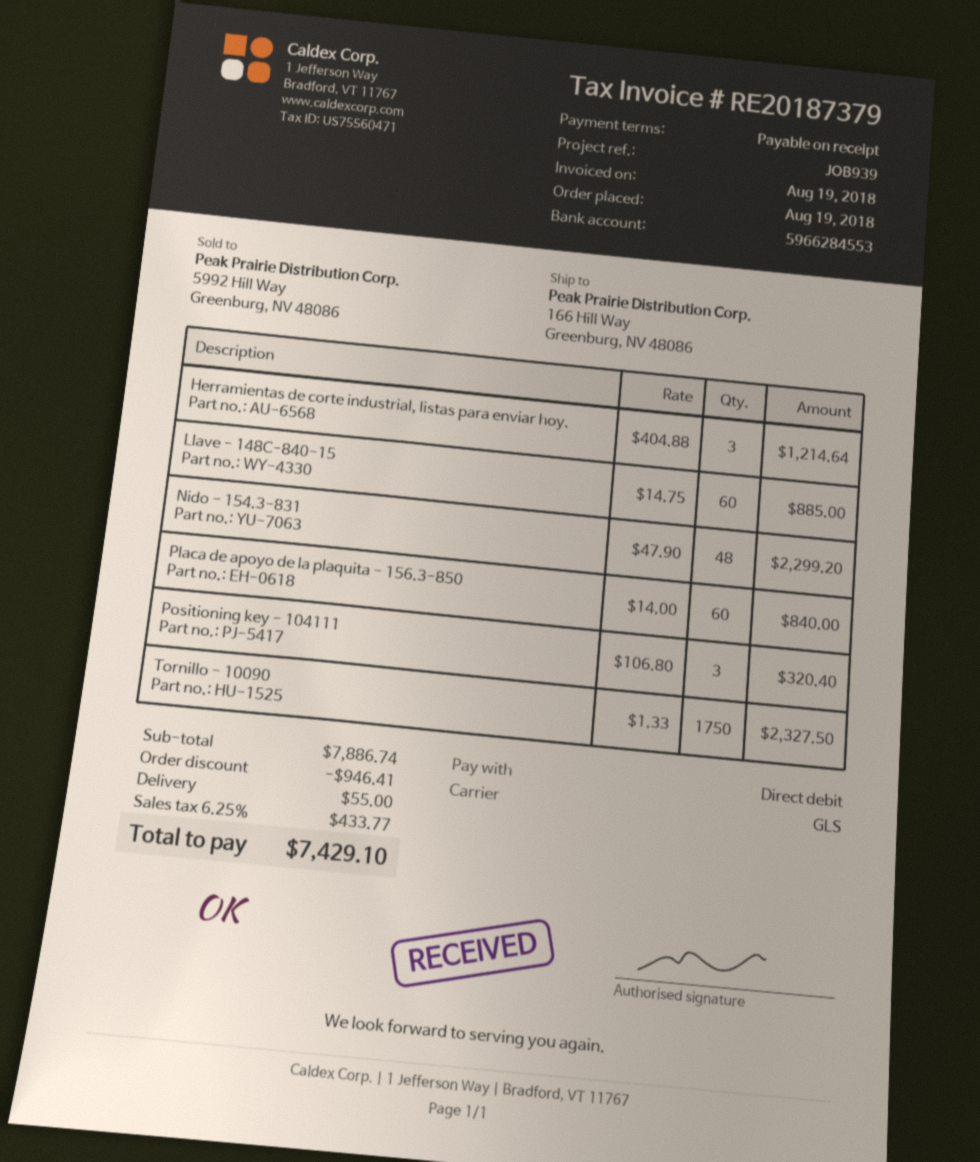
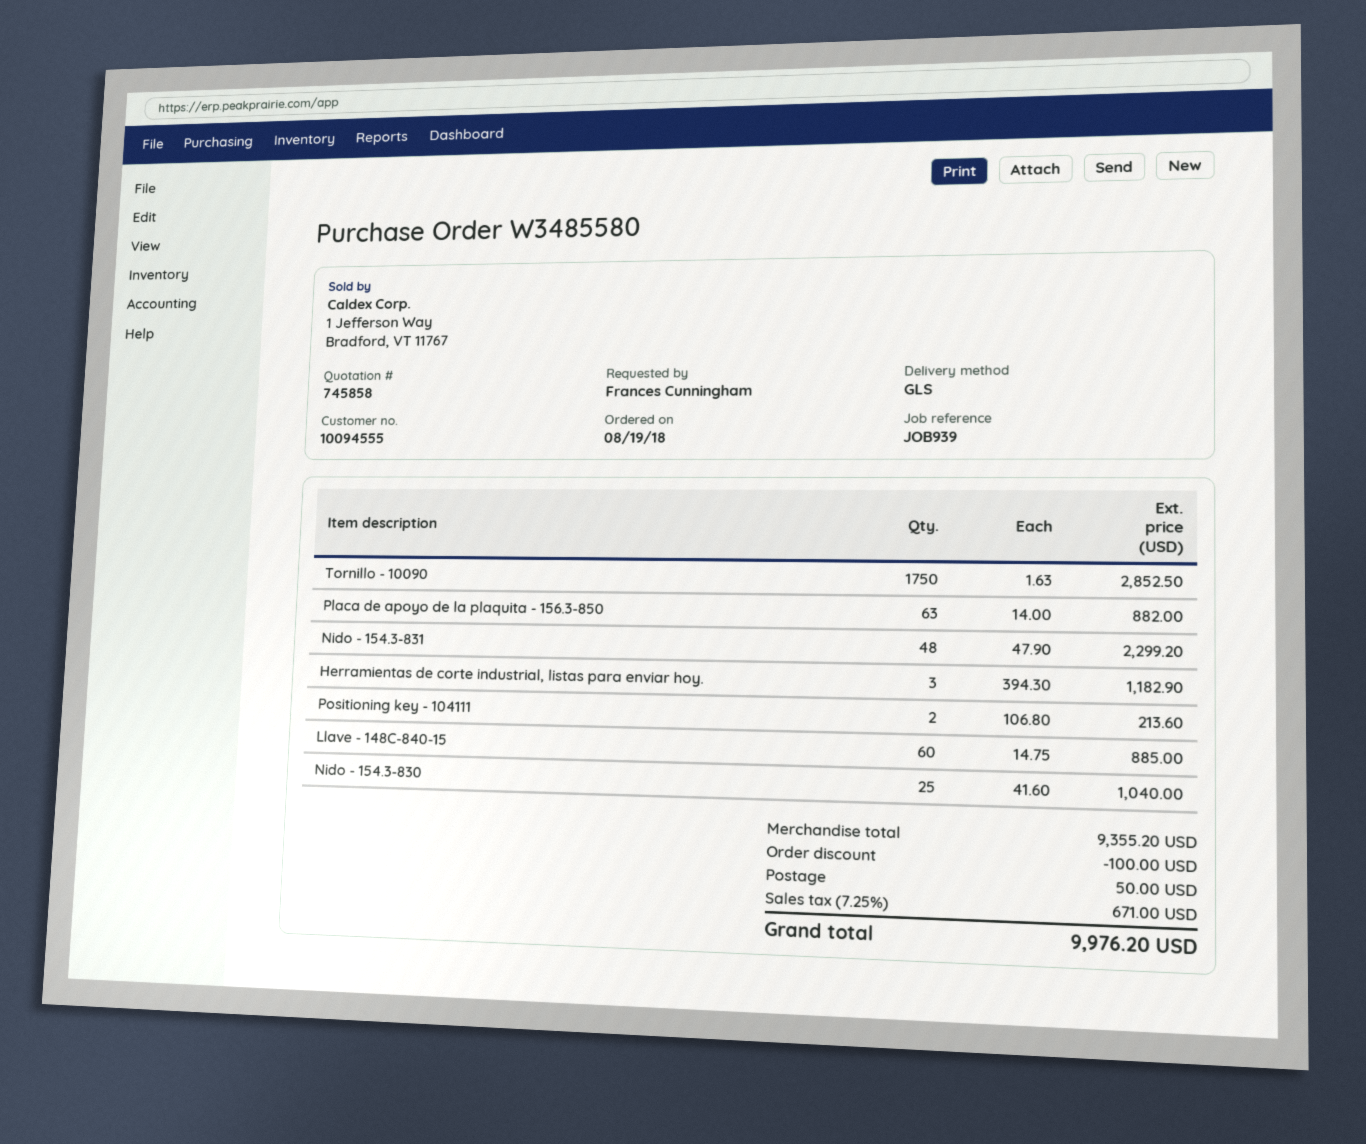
Herramientas de corte industrial, listas para enviar hoy.: 3 x 404.88 = 1214.64 -> 3 x 394.30 = 1182.90
Placa de apoyo de la plaquita - 156.3-850: 60 x 14.00 = 840.00 -> 63 x 14.00 = 882.00
Positioning key - 104111: 3 x 106.80 = 320.40 -> 2 x 106.80 = 213.60
Tornillo - 10090: 1750 x 1.33 = 2327.50 -> 1750 x 1.63 = 2852.50
Nido - 154.3-830: none -> 25 x 41.60 = 1040.00
subtotal: 7886.74 -> 9355.20
discount: 946.41 -> 100.00
shipping: 55.00 -> 50.00
tax: 6.25% = 433.77 -> 7.25% = 671.00
total: 7429.10 -> 9976.20

